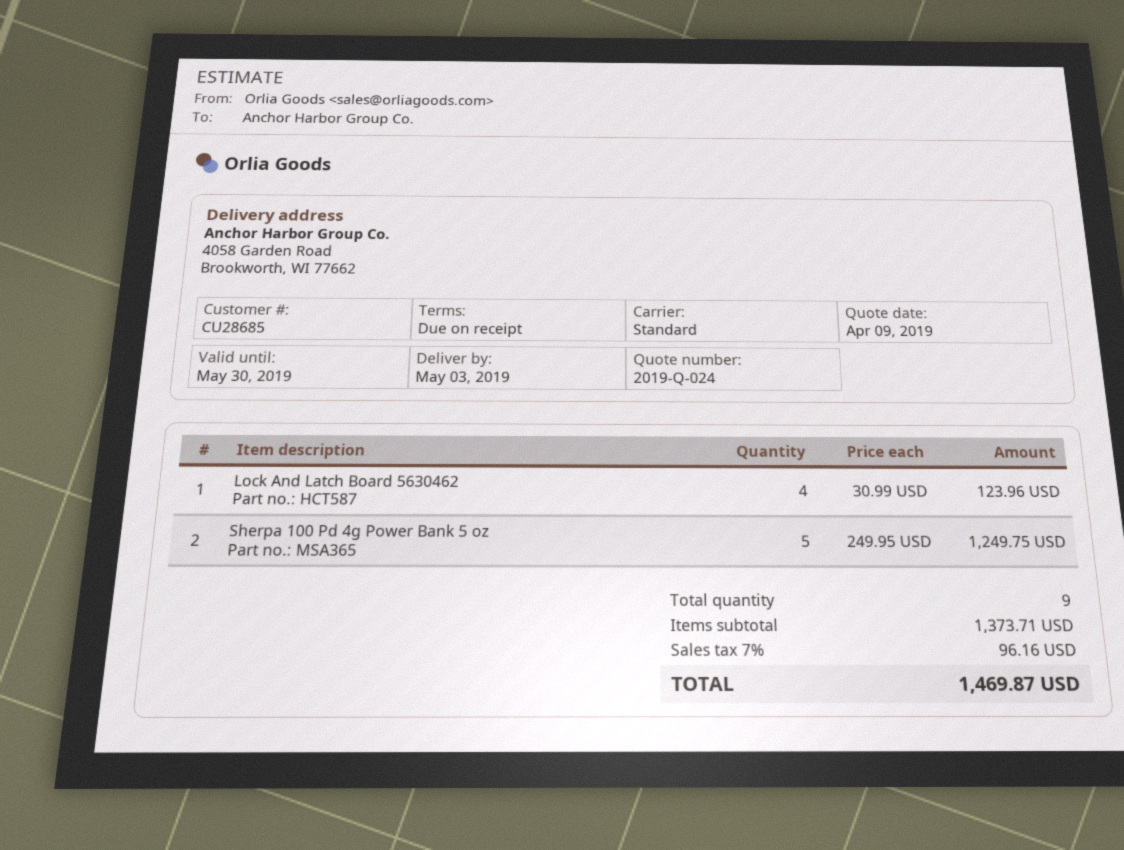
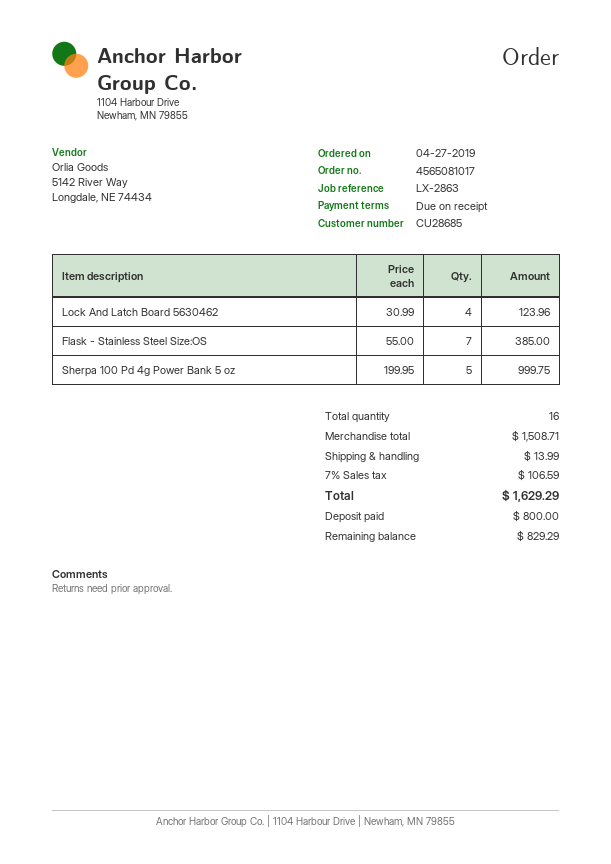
Sherpa 100 Pd 4g Power Bank 5 oz: 5 x 249.95 = 1249.75 -> 5 x 199.95 = 999.75
Flask - Stainless Steel Size:OS: none -> 7 x 55.00 = 385.00
total quantity: 9 -> 16
subtotal: 1373.71 -> 1508.71
shipping: none -> 13.99
tax: 7% = 96.16 -> 7% = 106.59
total: 1469.87 -> 1629.29

